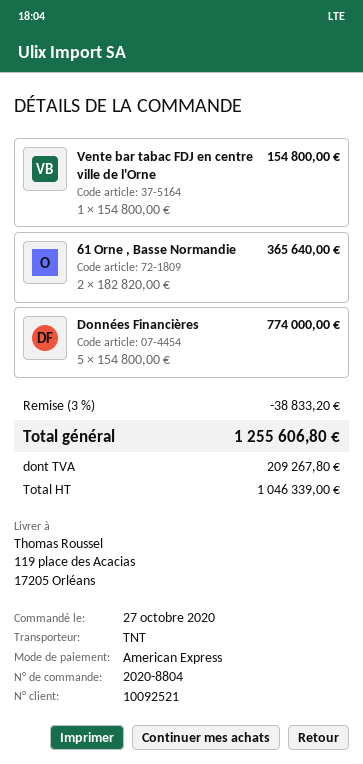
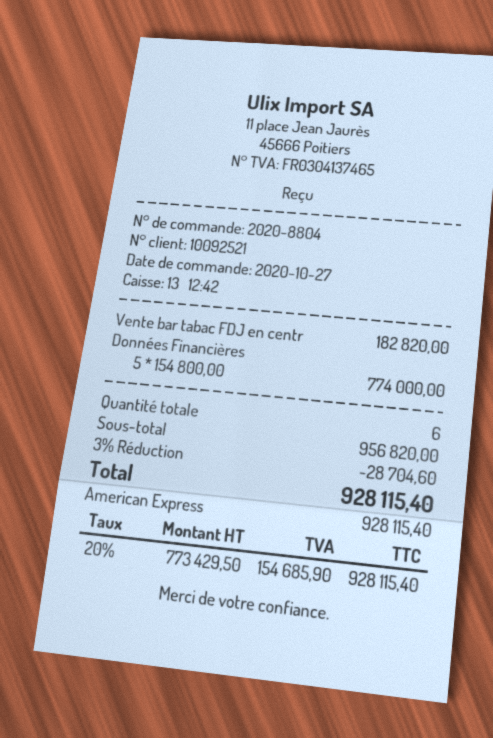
Vente bar tabac FDJ en centre ville de l'Orne: 1 x 154800.00 = 154800.00 -> 1 x 182820.00 = 182820.00
61 Orne , Basse Normandie: 2 x 182820.00 = 365640.00 -> none
discount: 3% = 38833.20 -> 3% = 28704.60
net: 1046339.00 -> 773429.50
tax: 209267.80 -> 154685.90
total: 1255606.80 -> 928115.40

